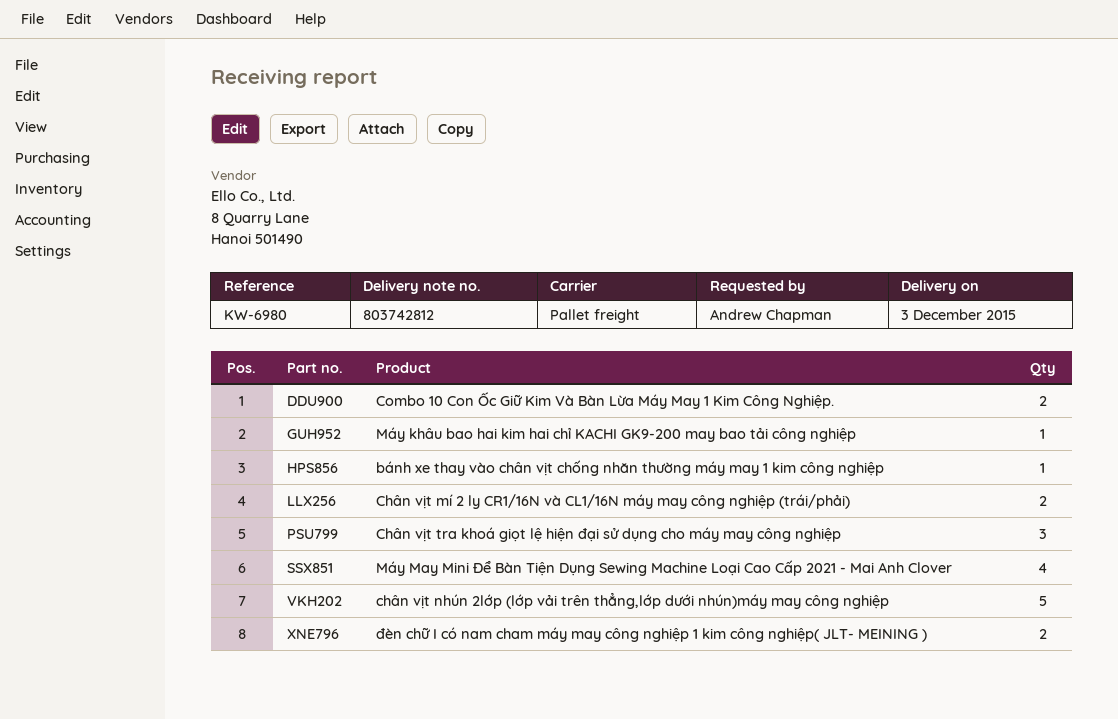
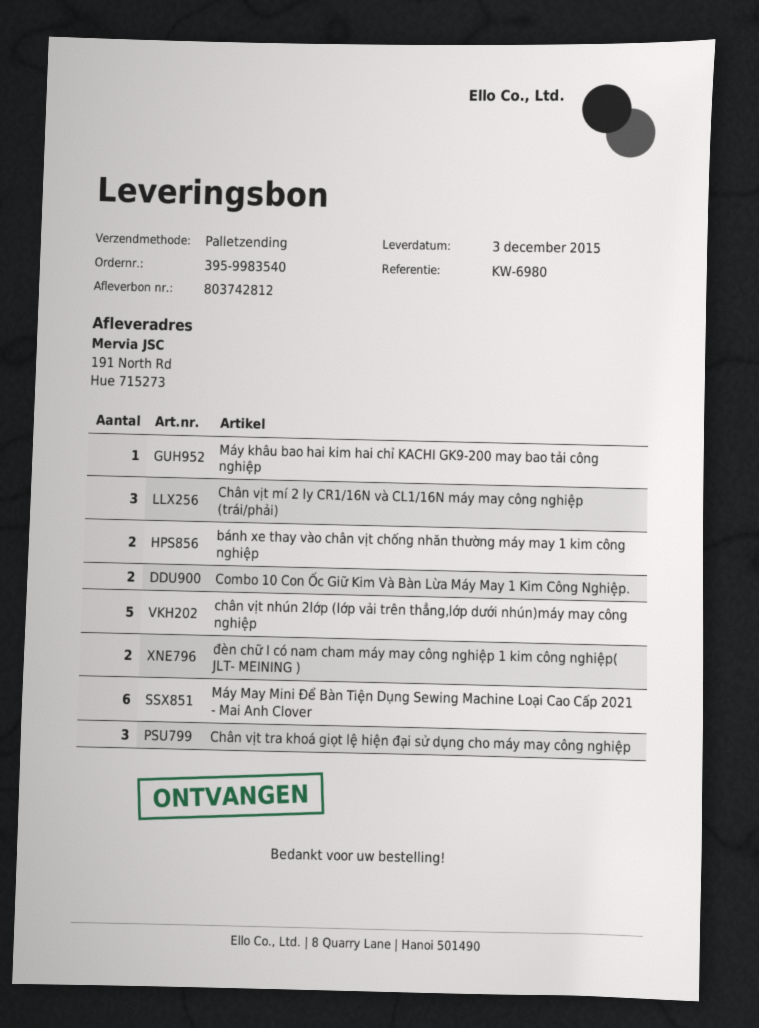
bánh xe thay vào chân vịt chống nhăn thường máy may 1 kim công nghiệp: 1 -> 2
Chân vịt mí 2 ly CR1/16N và CL1/16N máy may công nghiệp (trái/phải): 2 -> 3
Máy May Mini Để Bàn Tiện Dụng Sewing Machine Loại Cao Cấp 2021 - Mai Anh Clover: 4 -> 6

